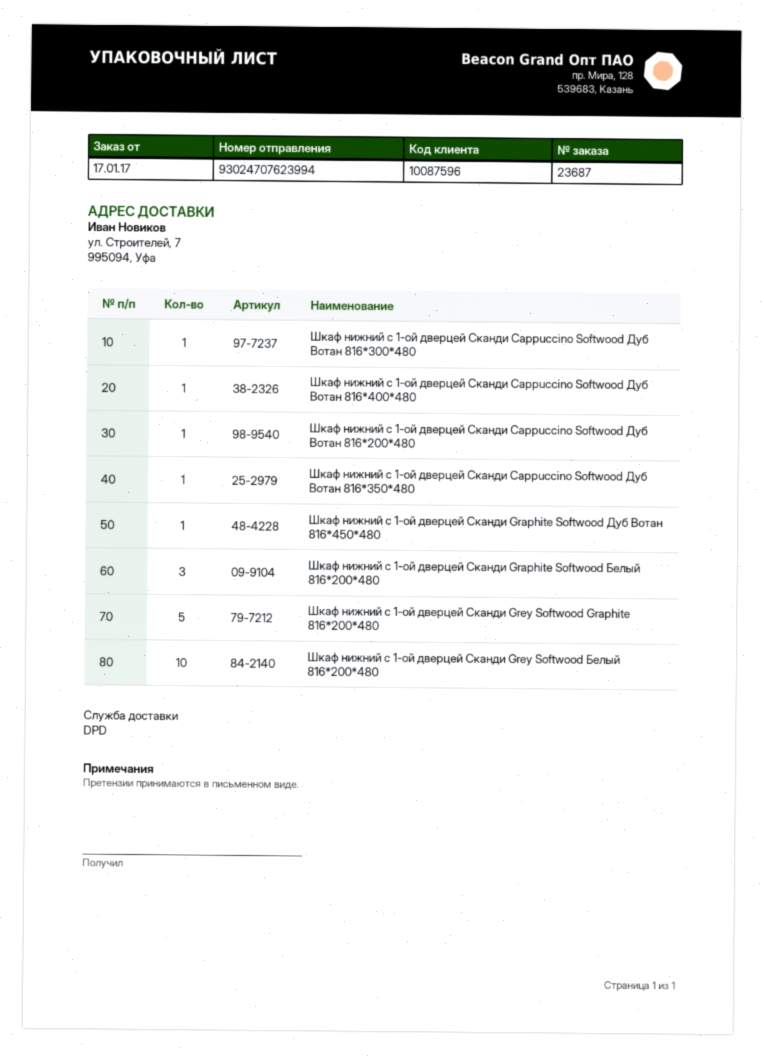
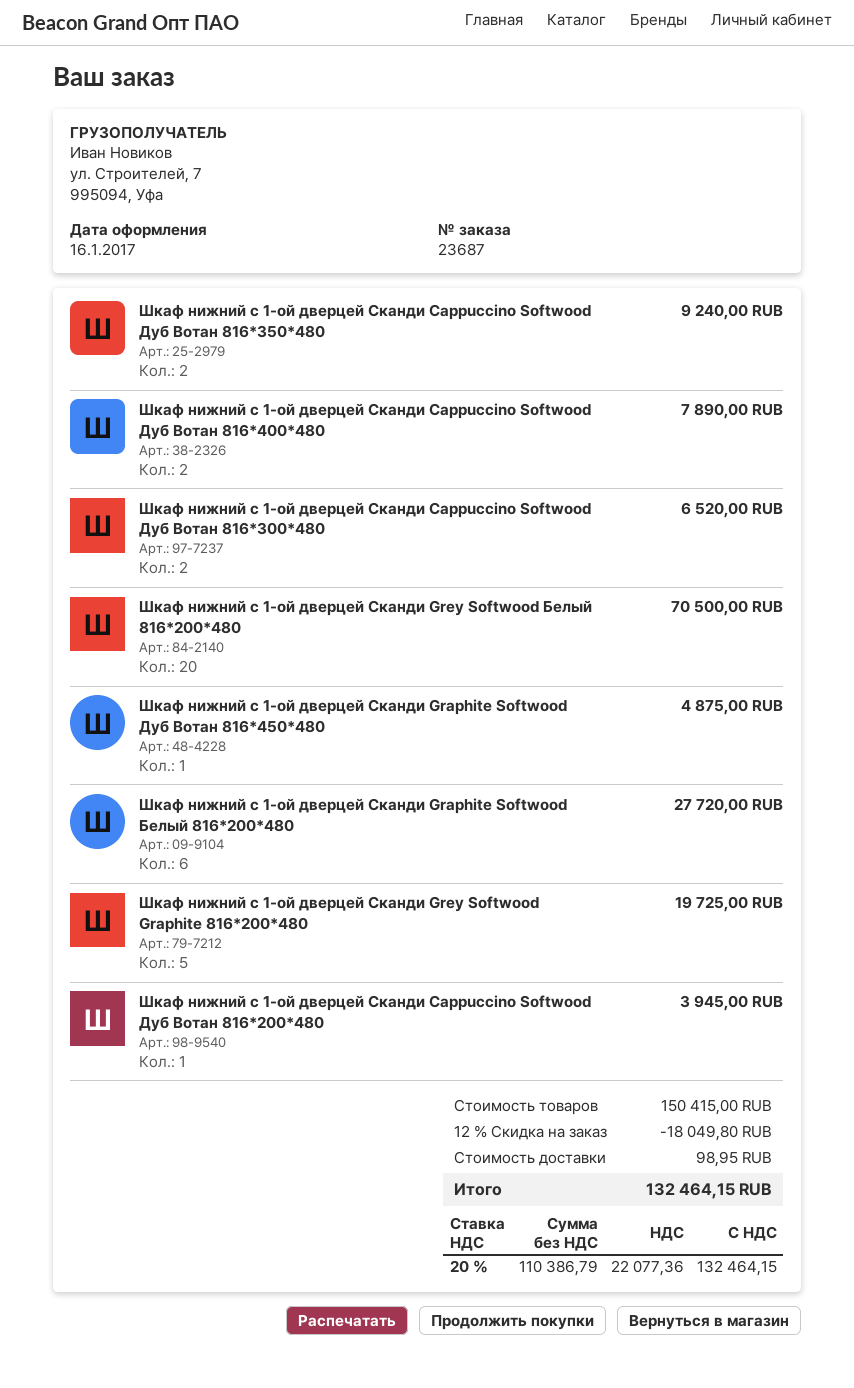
order date: 2017-01-17 -> 2017-01-16
Шкаф нижний с 1-ой дверцей Сканди Cappuccino Softwood Дуб Вотан 816*300*480: 1 -> 2
Шкаф нижний с 1-ой дверцей Сканди Cappuccino Softwood Дуб Вотан 816*400*480: 1 -> 2
Шкаф нижний с 1-ой дверцей Сканди Cappuccino Softwood Дуб Вотан 816*350*480: 1 -> 2
Шкаф нижний с 1-ой дверцей Сканди Graphite Softwood Белый 816*200*480: 3 -> 6
Шкаф нижний с 1-ой дверцей Сканди Grey Softwood Белый 816*200*480: 10 -> 20

